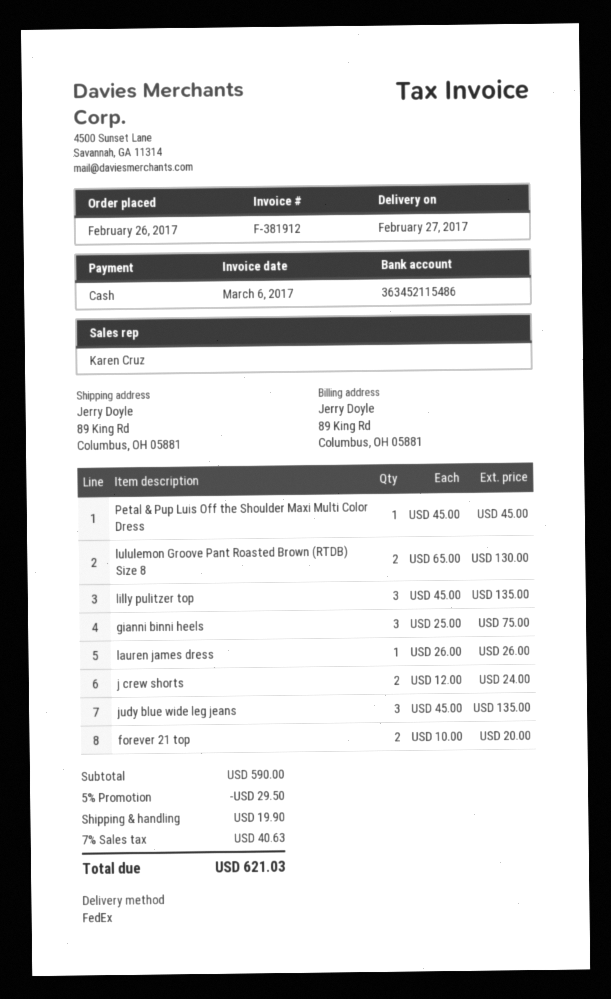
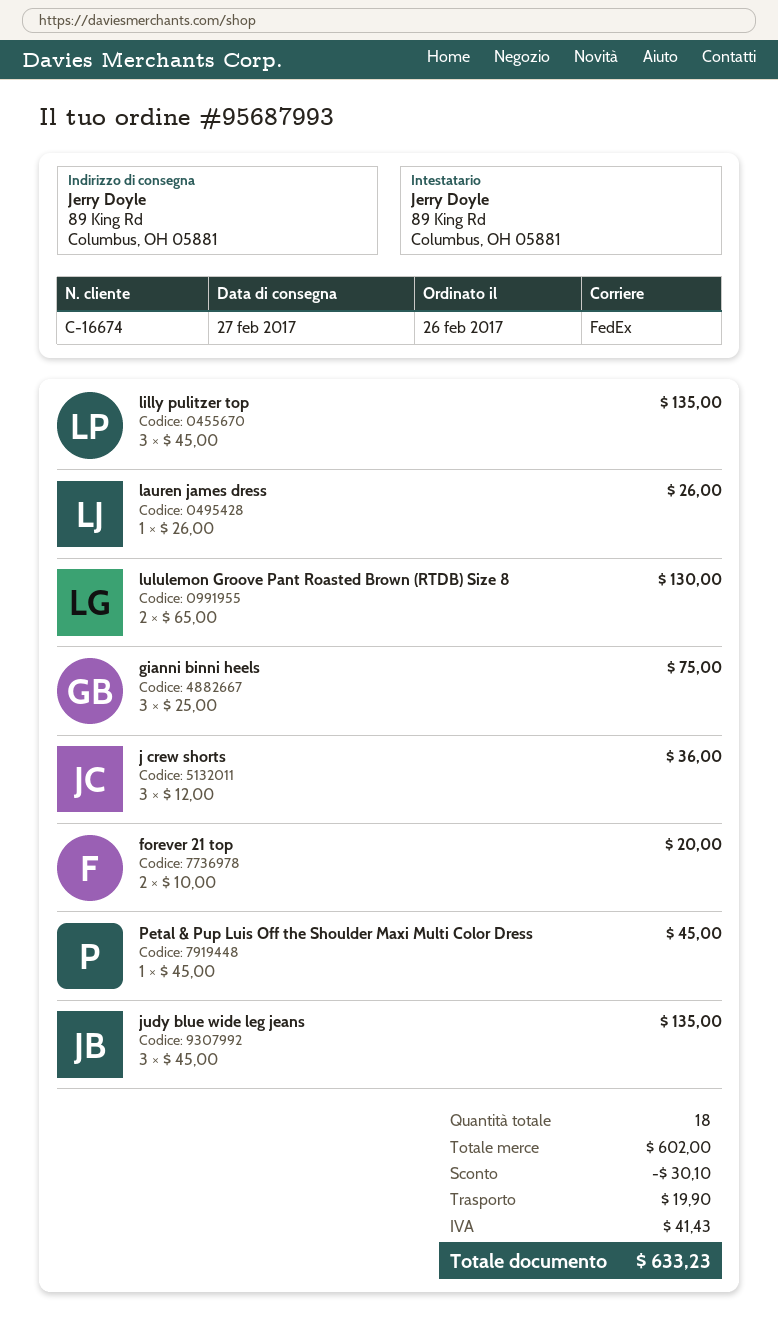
j crew shorts: 2 x 12.00 = 24.00 -> 3 x 12.00 = 36.00
subtotal: 590.00 -> 602.00
discount: 29.50 -> 30.10
tax: 40.63 -> 41.43
total: 621.03 -> 633.23

